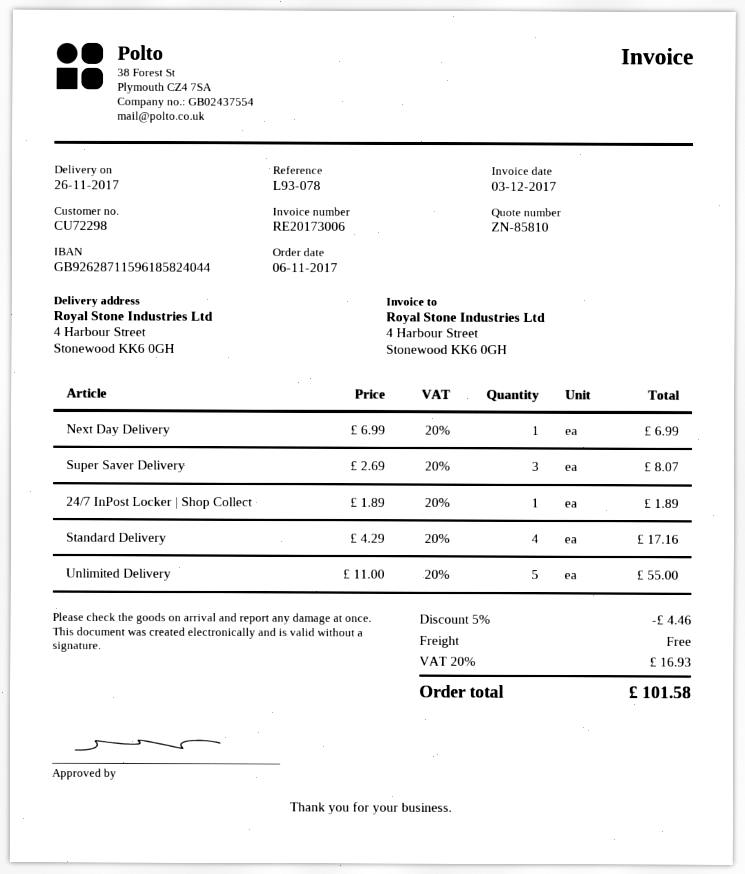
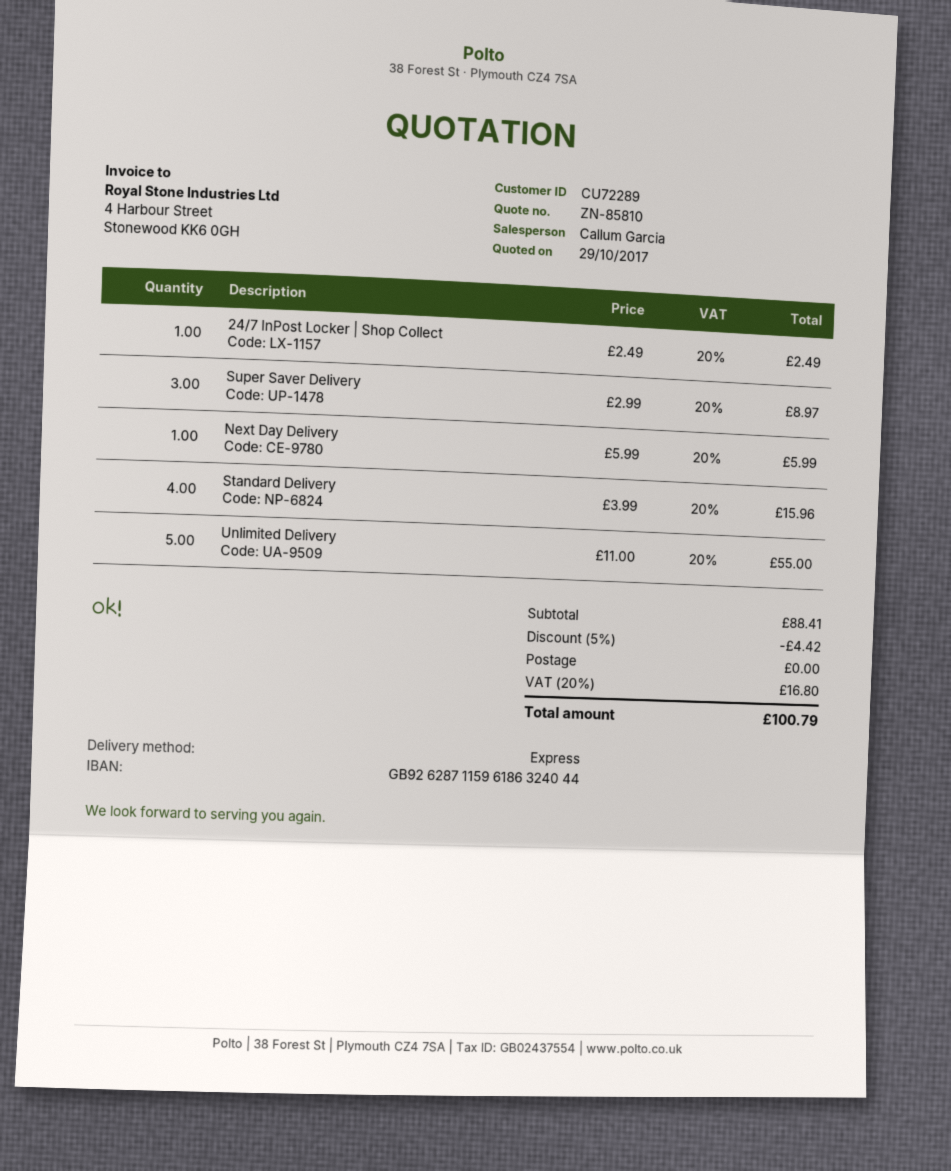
customer number: CU72298 -> CU72289
bank account: GB92628711596185824044 -> GB92628711596186324044
Next Day Delivery: 1 x 6.99 = 6.99 -> 1 x 5.99 = 5.99
Super Saver Delivery: 3 x 2.69 = 8.07 -> 3 x 2.99 = 8.97
24/7 InPost Locker | Shop Collect: 1 x 1.89 = 1.89 -> 1 x 2.49 = 2.49
Standard Delivery: 4 x 4.29 = 17.16 -> 4 x 3.99 = 15.96
discount: 5% = 4.46 -> 5% = 4.42
tax: 20% = 16.93 -> 20% = 16.80
total: 101.58 -> 100.79

